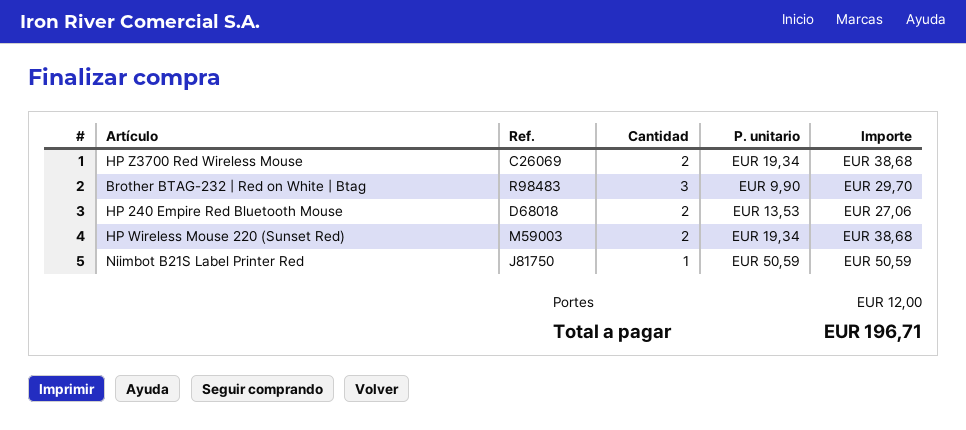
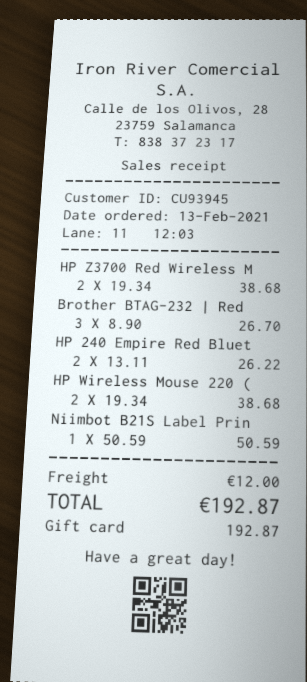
Brother BTAG-232 | Red on White | Btag: 3 x 9.90 = 29.70 -> 3 x 8.90 = 26.70
HP 240 Empire Red Bluetooth Mouse: 2 x 13.53 = 27.06 -> 2 x 13.11 = 26.22
total: 196.71 -> 192.87

